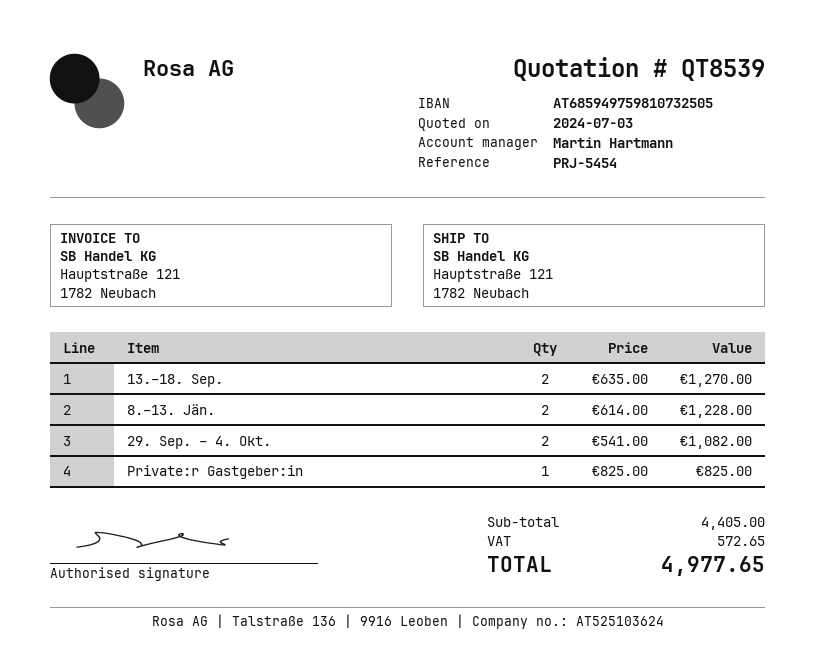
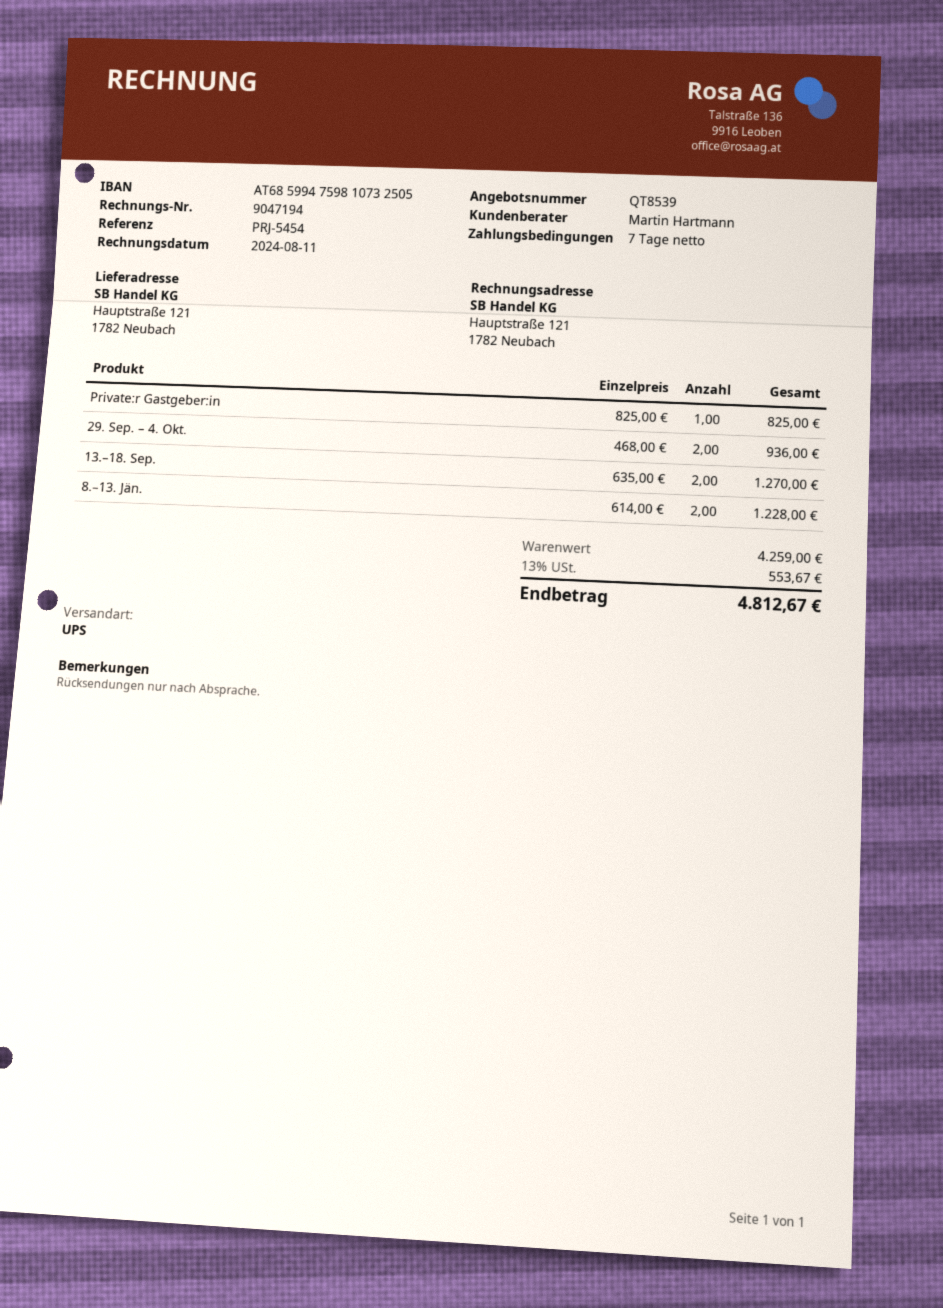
bank account: AT685949759810732505 -> AT685994759810732505
29. Sep. – 4. Okt.: 2 x 541.00 = 1082.00 -> 2 x 468.00 = 936.00
subtotal: 4405.00 -> 4259.00
tax: 572.65 -> 553.67
total: 4977.65 -> 4812.67

